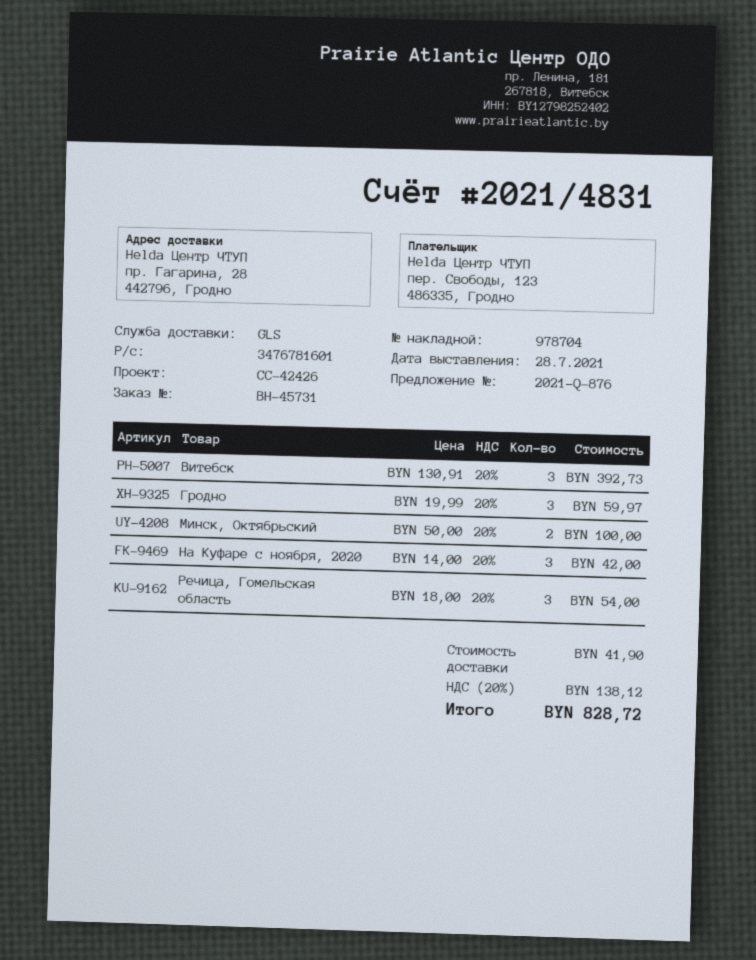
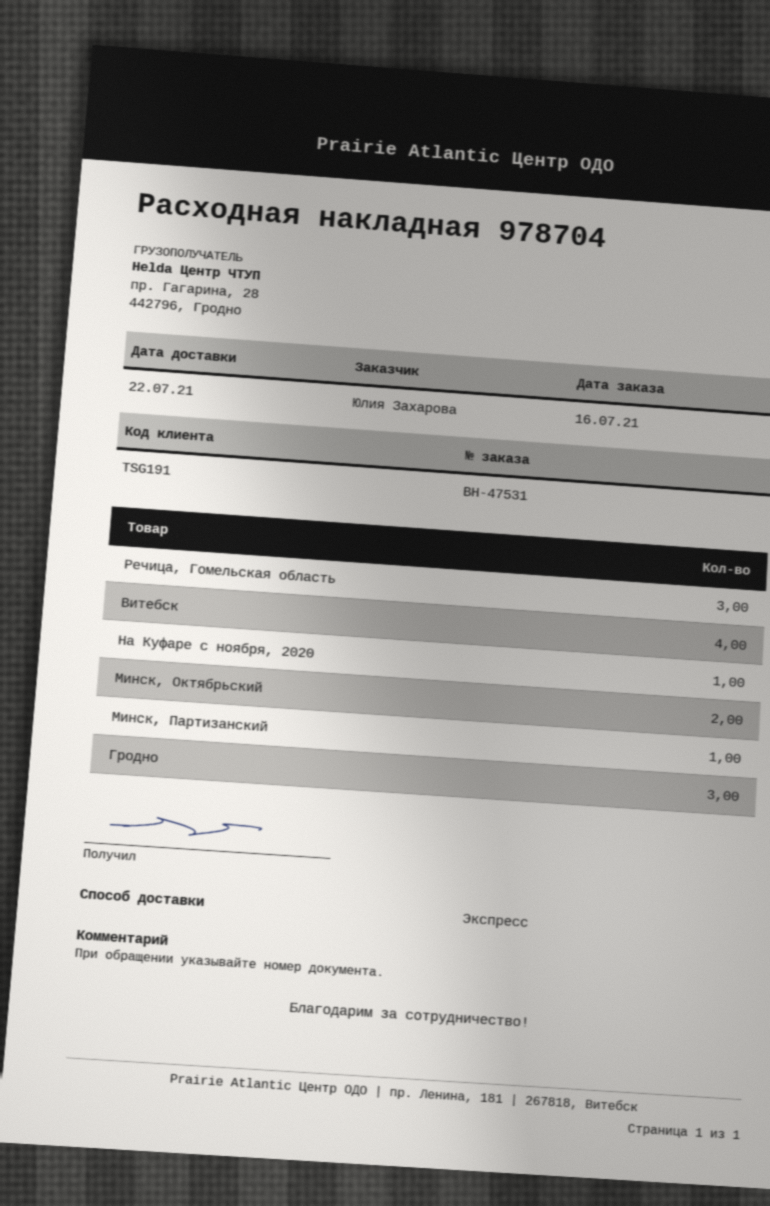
order number: BH-45731 -> BH-47531
shipping method: GLS -> express
Витебск: 3 -> 4
На Куфаре с ноября, 2020: 3 -> 1
Минск, Партизанский: none -> 1

